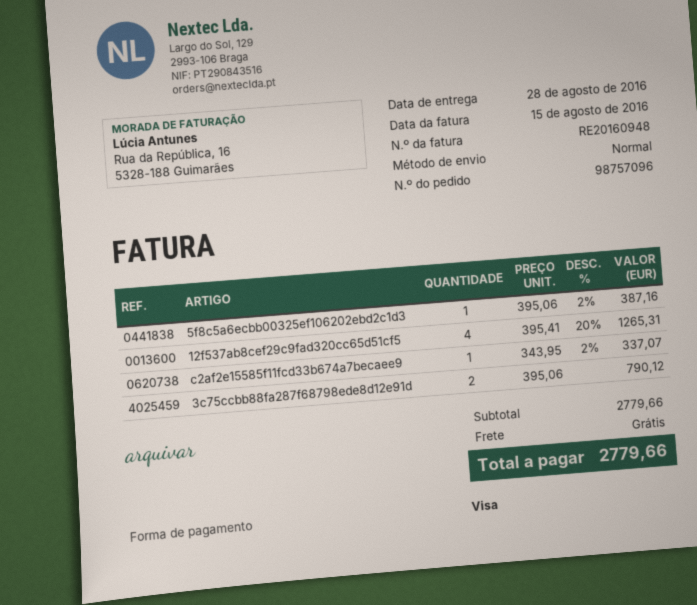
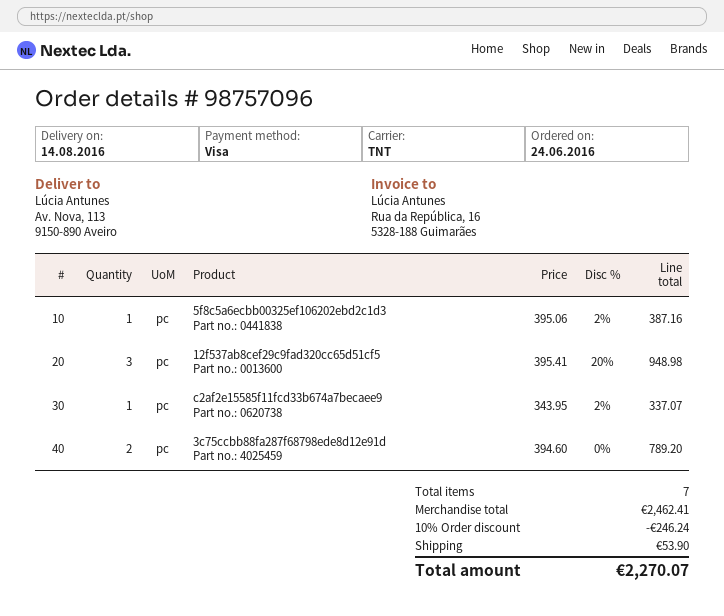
delivery date: 2016-08-28 -> 2016-08-14
shipping method: standard -> TNT
12f537ab8cef29c9fad320cc65d51cf5: 4 x 395.41 - 20% = 1265.31 -> 3 x 395.41 - 20% = 948.98
3c75ccbb88fa287f68798ede8d12e91d: 2 x 395.06 = 790.12 -> 2 x 394.60 = 789.20
subtotal: 2779.66 -> 2462.41
discount: none -> 10% = 246.24
shipping: 0.00 -> 53.90
total: 2779.66 -> 2270.07

